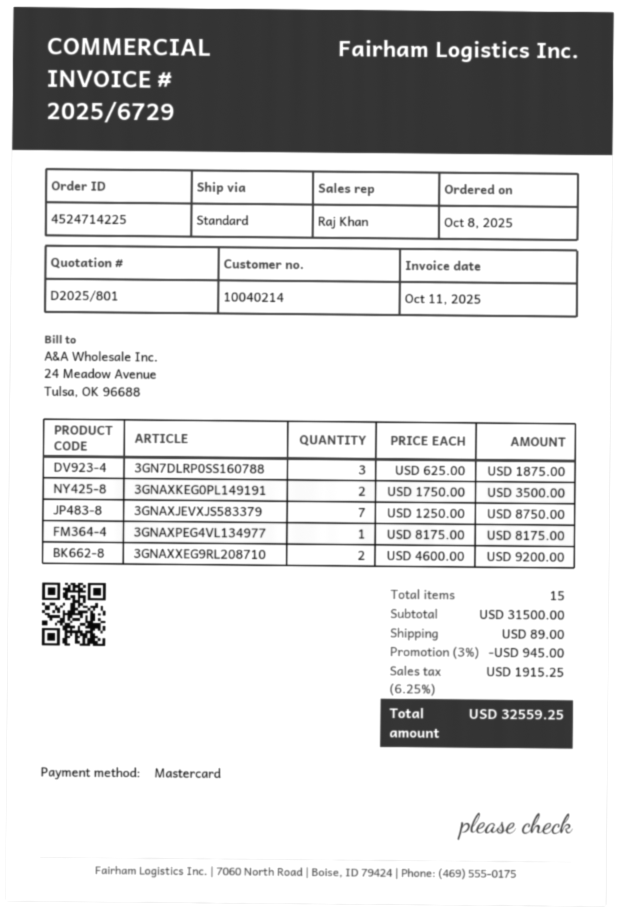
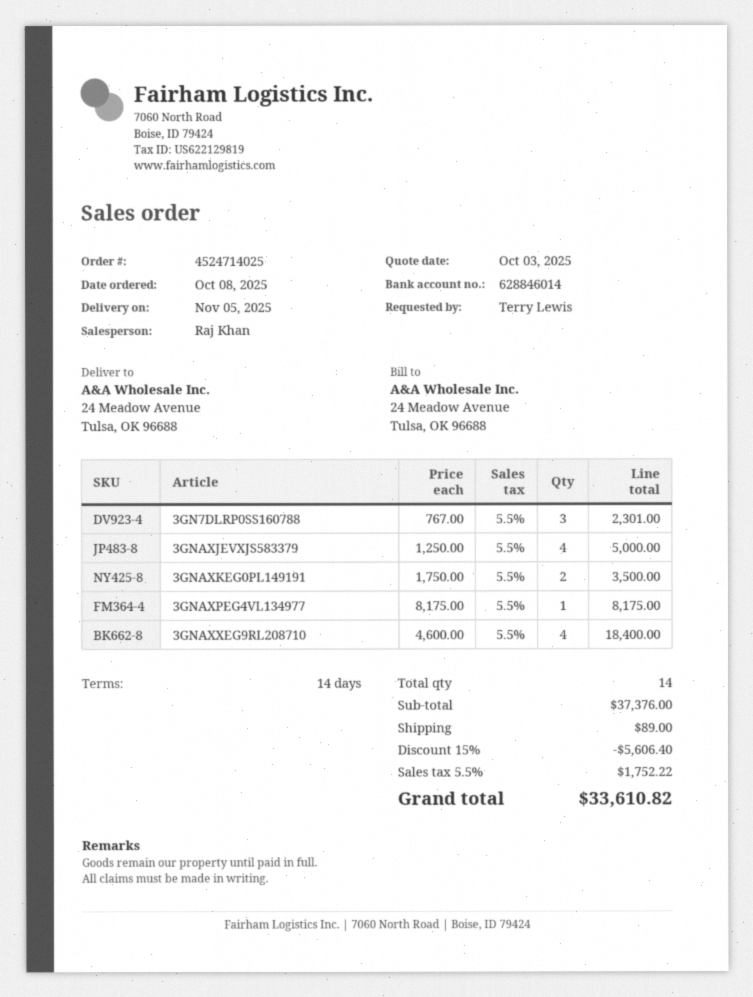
order number: 4524714225 -> 4524714025
3GN7DLRP0SS160788: 3 x 625.00 = 1875.00 -> 3 x 767.00 = 2301.00
3GNAXJEVXJS583379: 7 x 1250.00 = 8750.00 -> 4 x 1250.00 = 5000.00
3GNAXXEG9RL208710: 2 x 4600.00 = 9200.00 -> 4 x 4600.00 = 18400.00
total quantity: 15 -> 14
subtotal: 31500.00 -> 37376.00
discount: 3% = 945.00 -> 15% = 5606.40
tax: 6.25% = 1915.25 -> 5.5% = 1752.22
total: 32559.25 -> 33610.82

